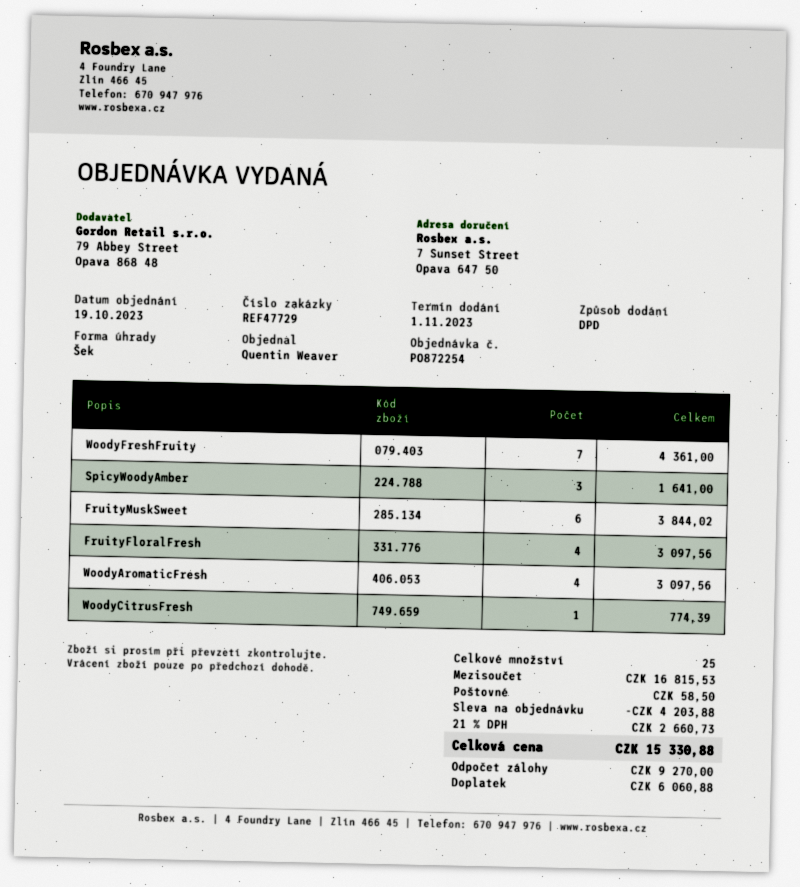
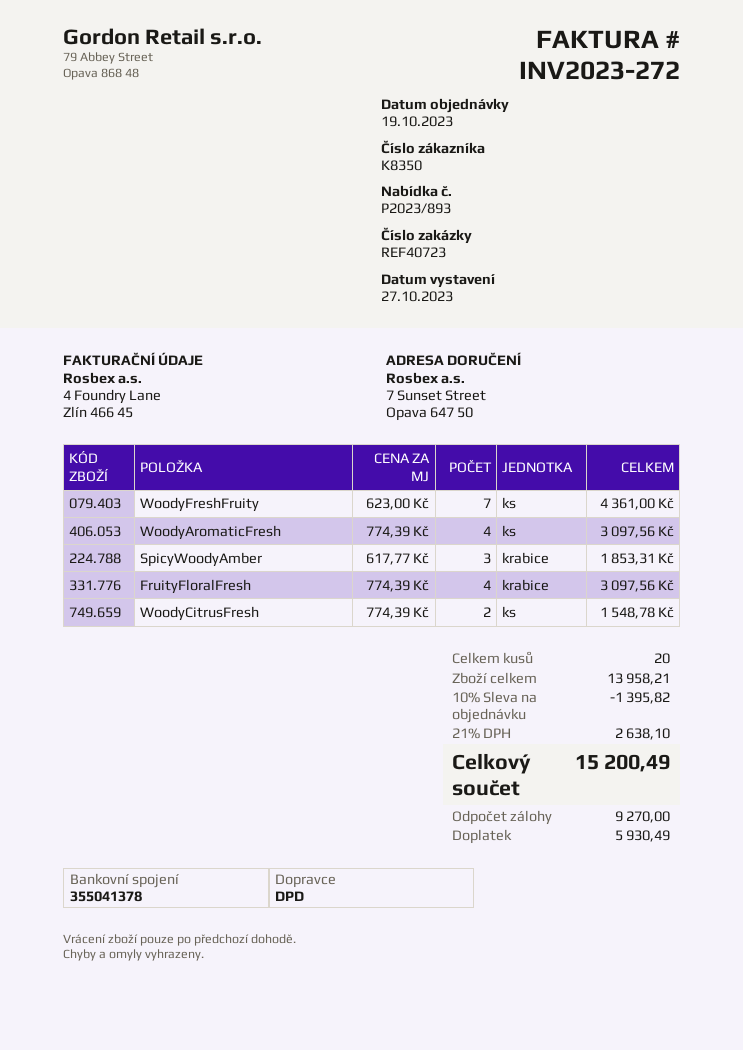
reference: REF47729 -> REF40723
SpicyWoodyAmber: 3 for 1641.00 -> 3 for 1853.31
FruityMuskSweet: 6 for 3844.02 -> none
WoodyCitrusFresh: 1 for 774.39 -> 2 for 1548.78
total quantity: 25 -> 20
subtotal: 16815.53 -> 13958.21
discount: 4203.88 -> 1395.82
shipping: 58.50 -> none
tax: 21% = 2660.73 -> 21% = 2638.10
total: 15330.88 -> 15200.49
balance: 6060.88 -> 5930.49

